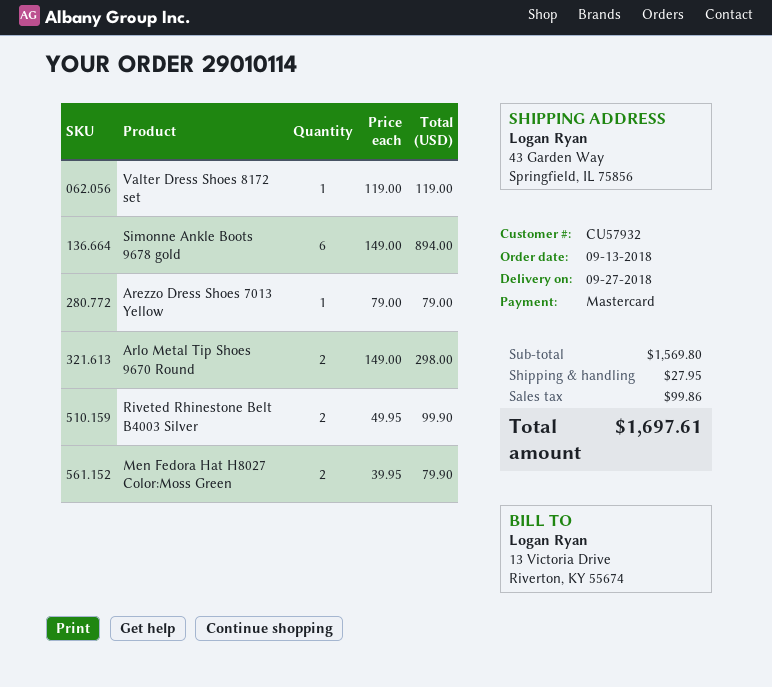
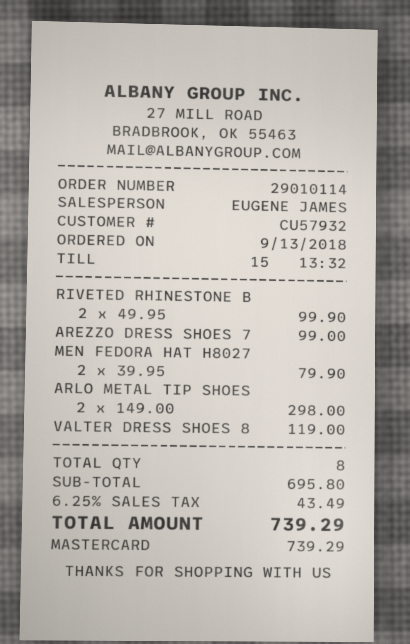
Simonne Ankle Boots 9678 gold: 6 x 149.00 = 894.00 -> none
Arezzo Dress Shoes 7013 Yellow: 1 x 79.00 = 79.00 -> 1 x 99.00 = 99.00
subtotal: 1569.80 -> 695.80
shipping: 27.95 -> none
tax: 99.86 -> 43.49
total: 1697.61 -> 739.29

